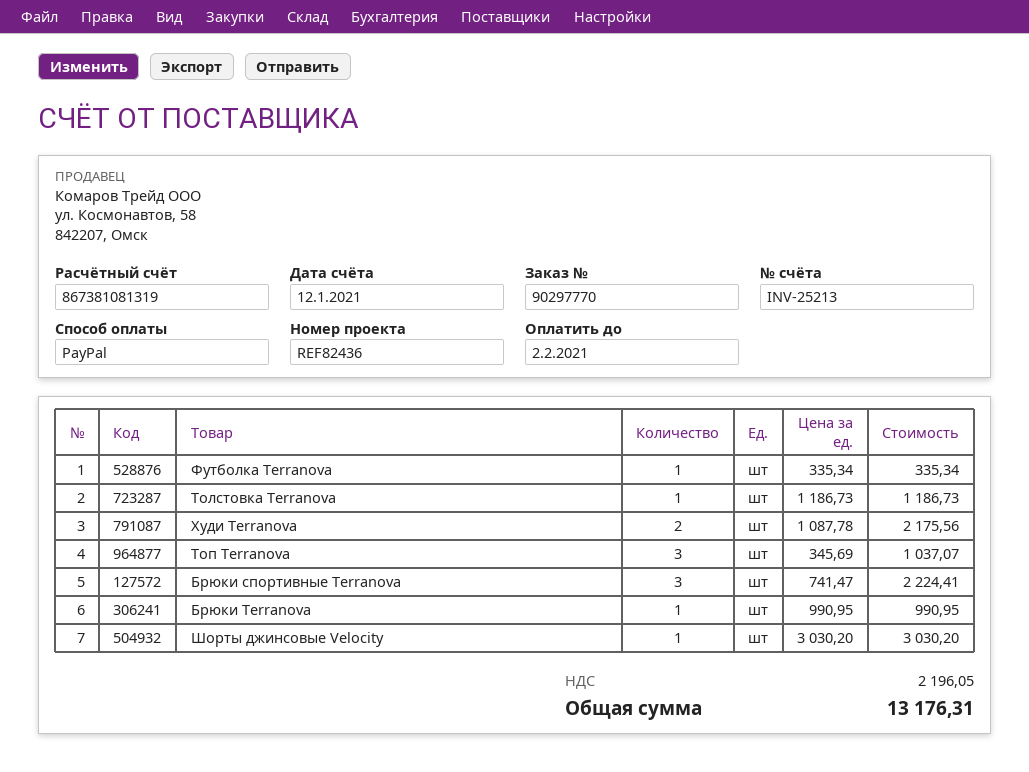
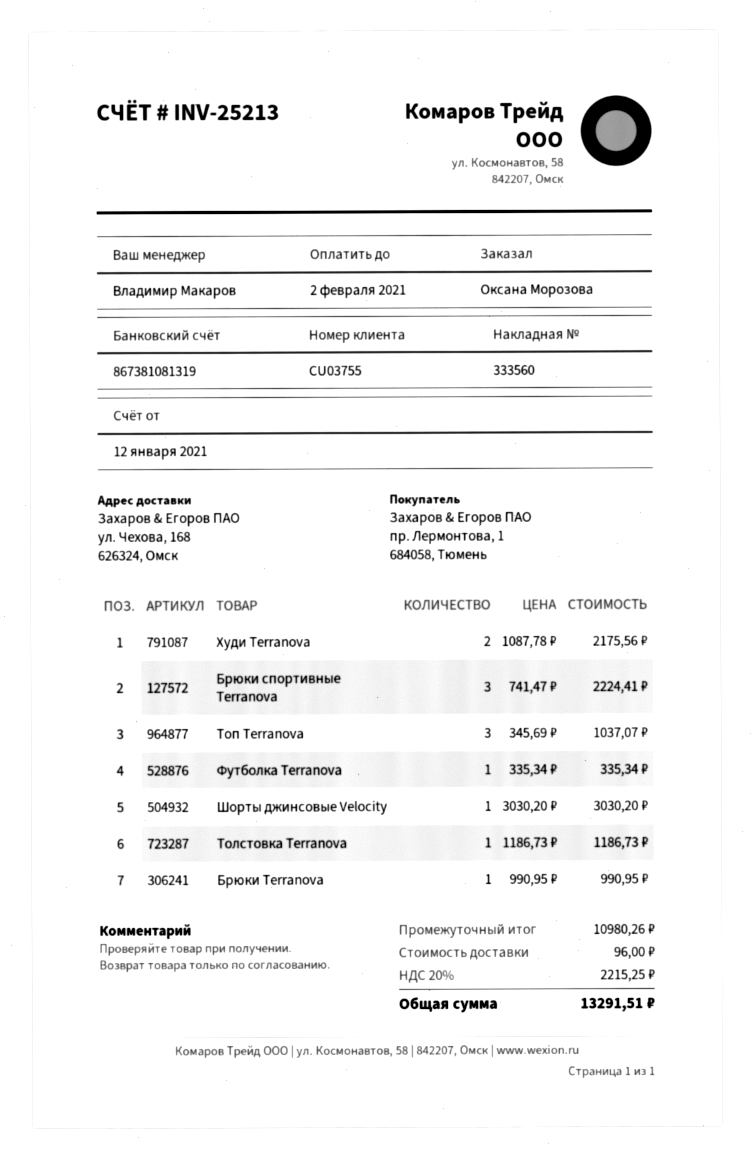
shipping: none -> 96.00
tax: 2196.05 -> 2215.25
total: 13176.31 -> 13291.51

